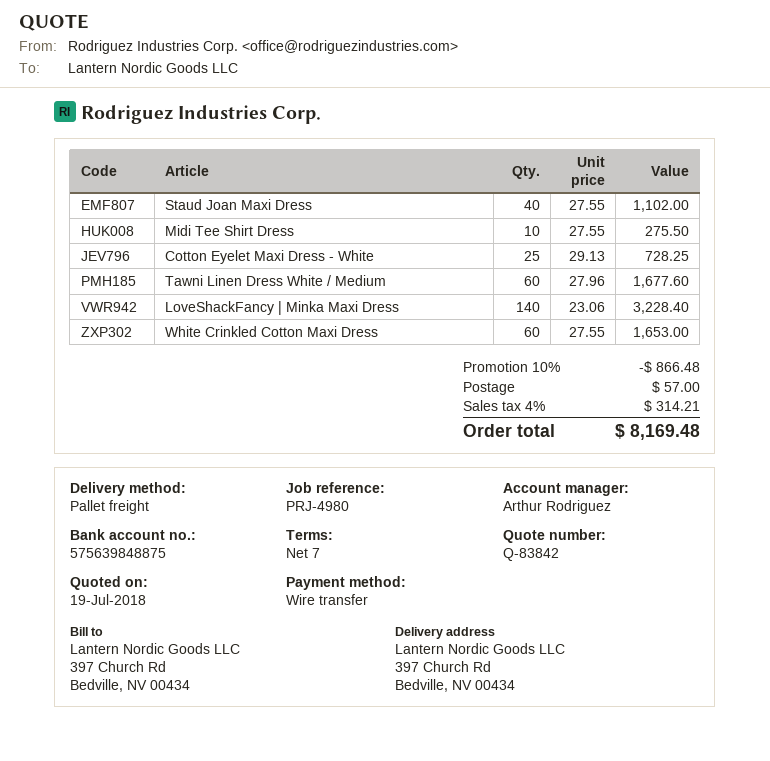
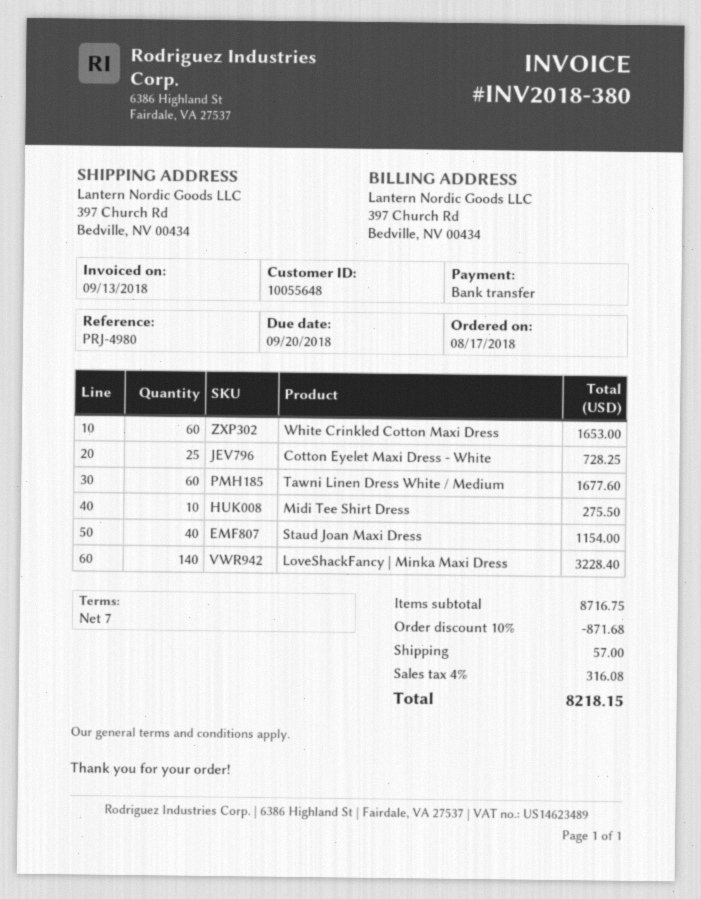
Staud Joan Maxi Dress: 40 for 1102.00 -> 40 for 1154.00
discount: 10% = 866.48 -> 10% = 871.68
tax: 4% = 314.21 -> 4% = 316.08
total: 8169.48 -> 8218.15

